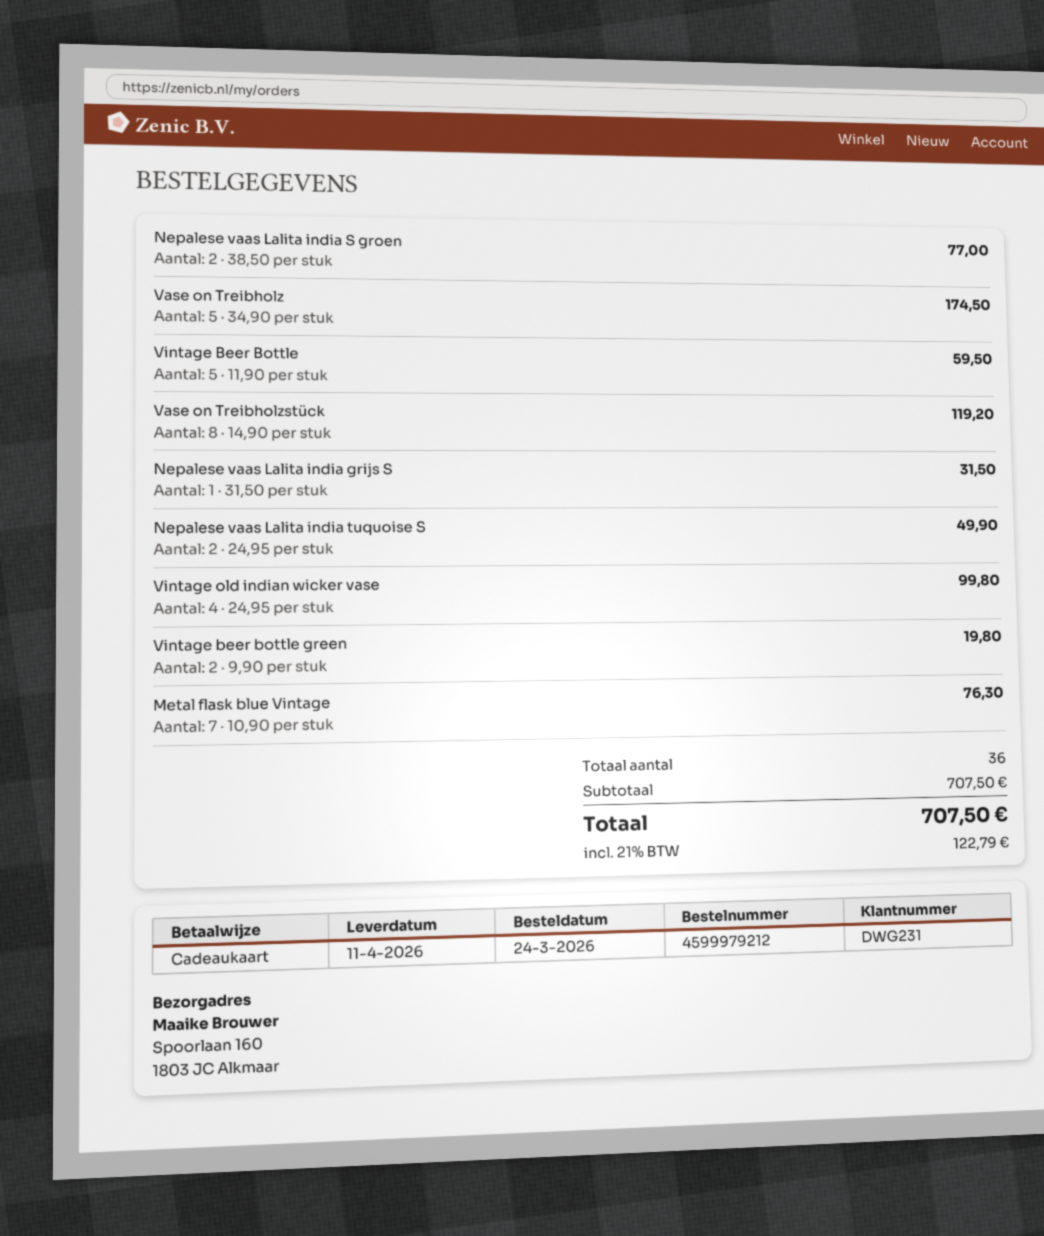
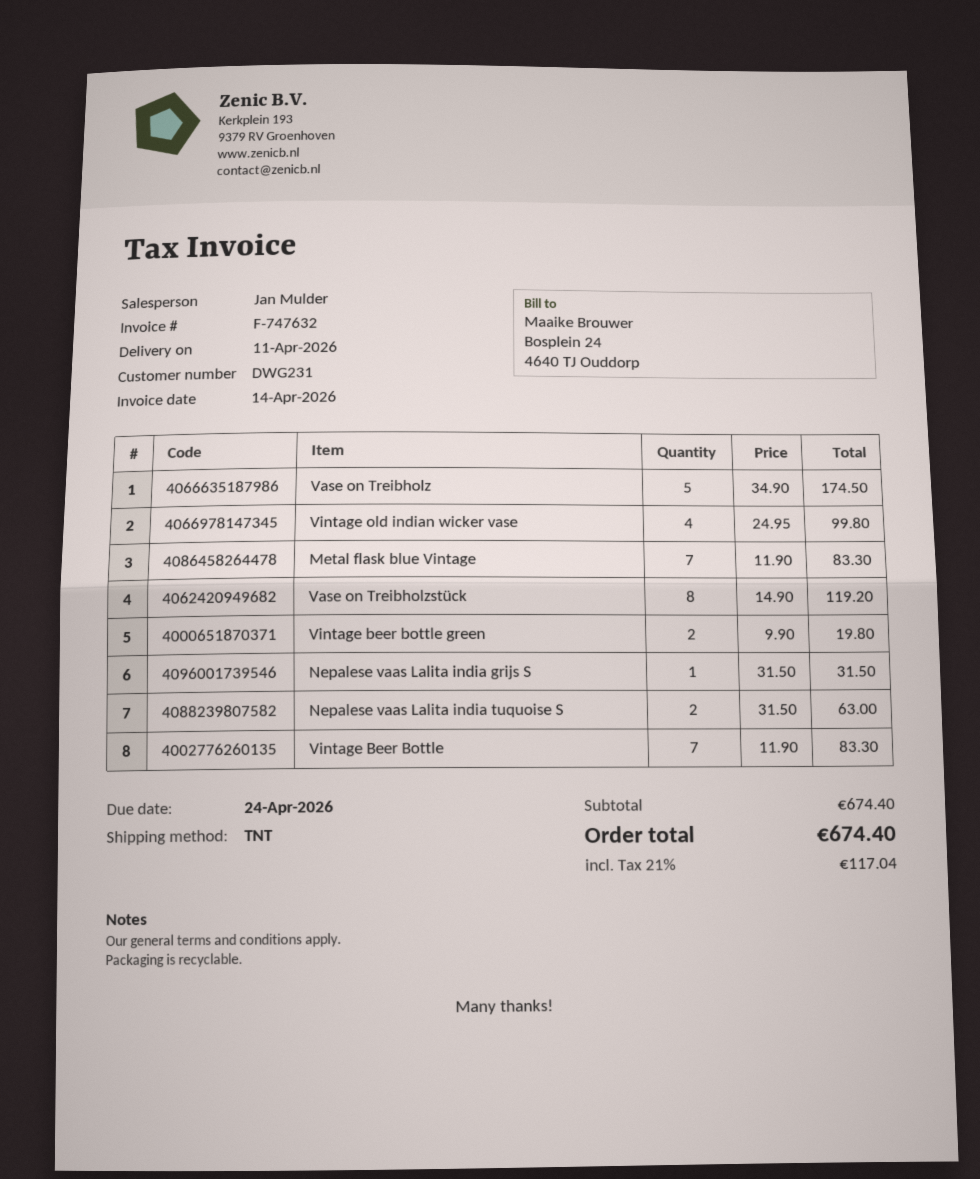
Nepalese vaas Lalita india S groen: 2 x 38.50 = 77.00 -> none
Vintage Beer Bottle: 5 x 11.90 = 59.50 -> 7 x 11.90 = 83.30
Nepalese vaas Lalita india tuquoise S: 2 x 24.95 = 49.90 -> 2 x 31.50 = 63.00
Metal flask blue Vintage: 7 x 10.90 = 76.30 -> 7 x 11.90 = 83.30
subtotal: 707.50 -> 674.40
tax: 21% = 122.79 -> 21% = 117.04
total: 707.50 -> 674.40

